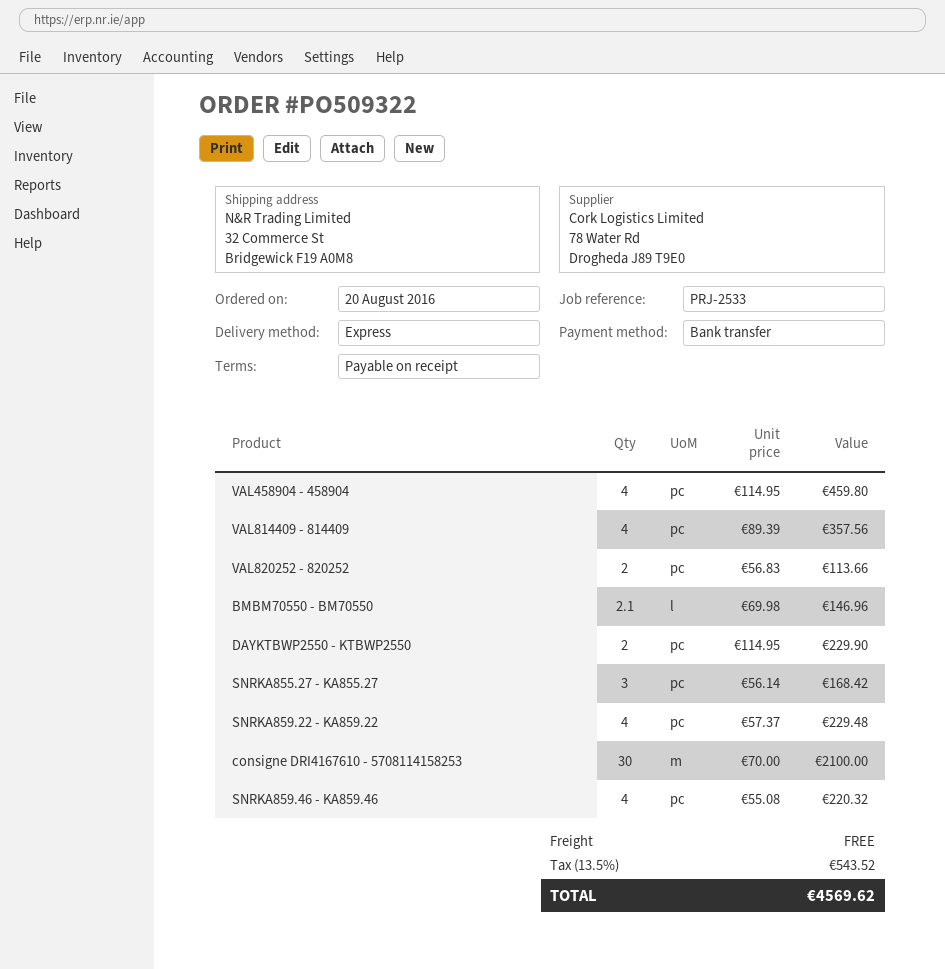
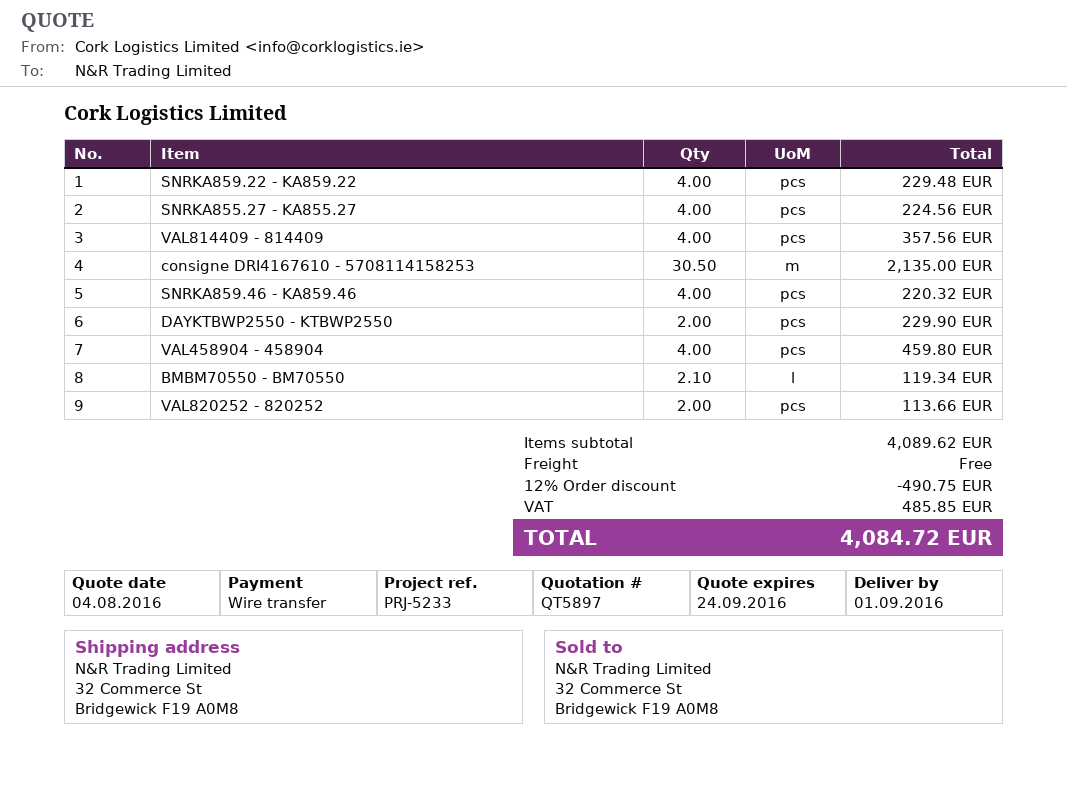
reference: PRJ-2533 -> PRJ-5233
BMBM70550 - BM70550: 2.1 for 146.96 -> 2.1 for 119.34
SNRKA855.27 - KA855.27: 3 for 168.42 -> 4 for 224.56
consigne DRI4167610 - 5708114158253: 30 for 2100.00 -> 30.5 for 2135.00
discount: none -> 12% = 490.75
tax: 543.52 -> 485.85
total: 4569.62 -> 4084.72

